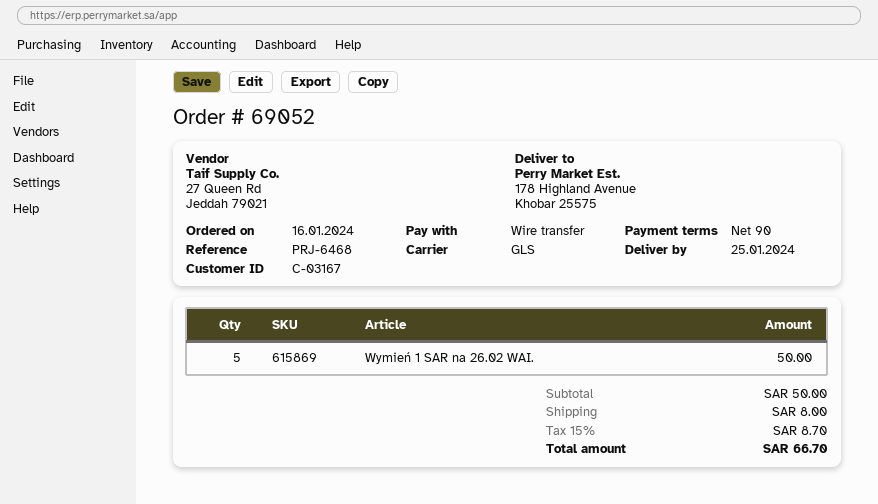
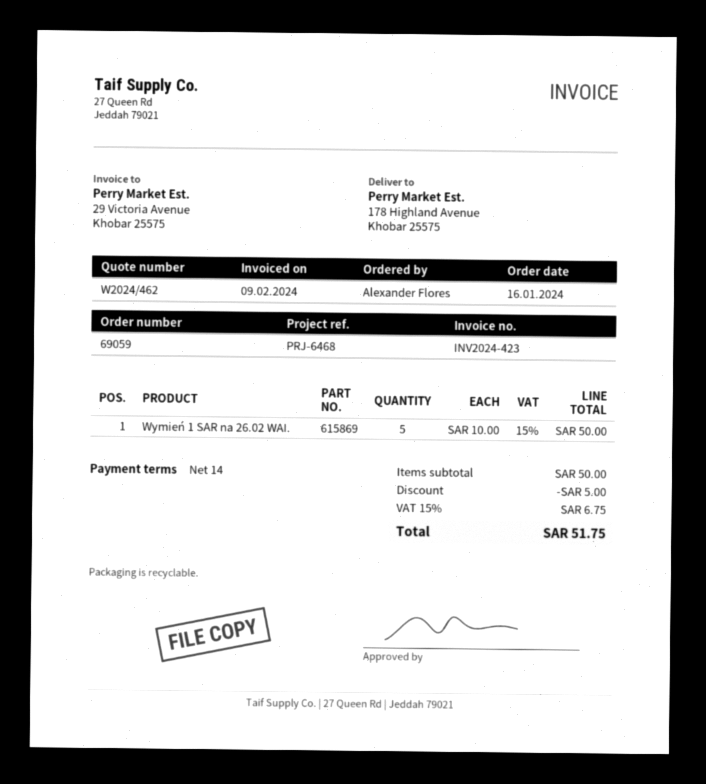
order number: 69052 -> 69059
payment terms: 90 days -> 14 days
discount: none -> 5.00
shipping: 8.00 -> none
tax: 15% = 8.70 -> 15% = 6.75
total: 66.70 -> 51.75

